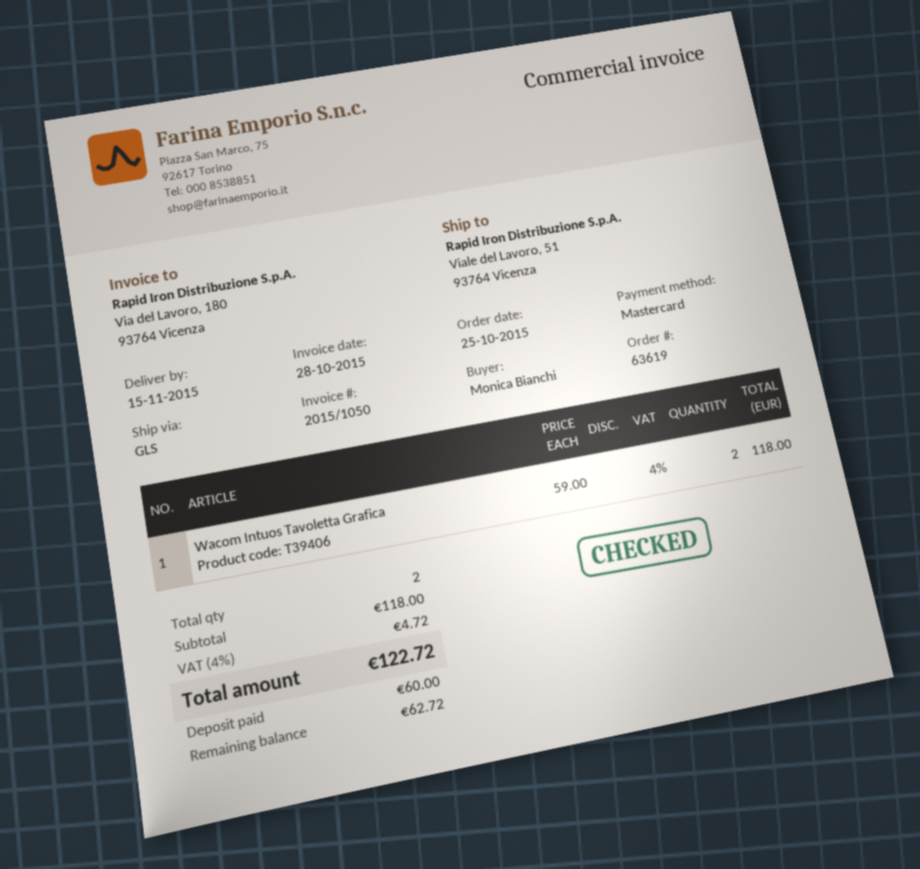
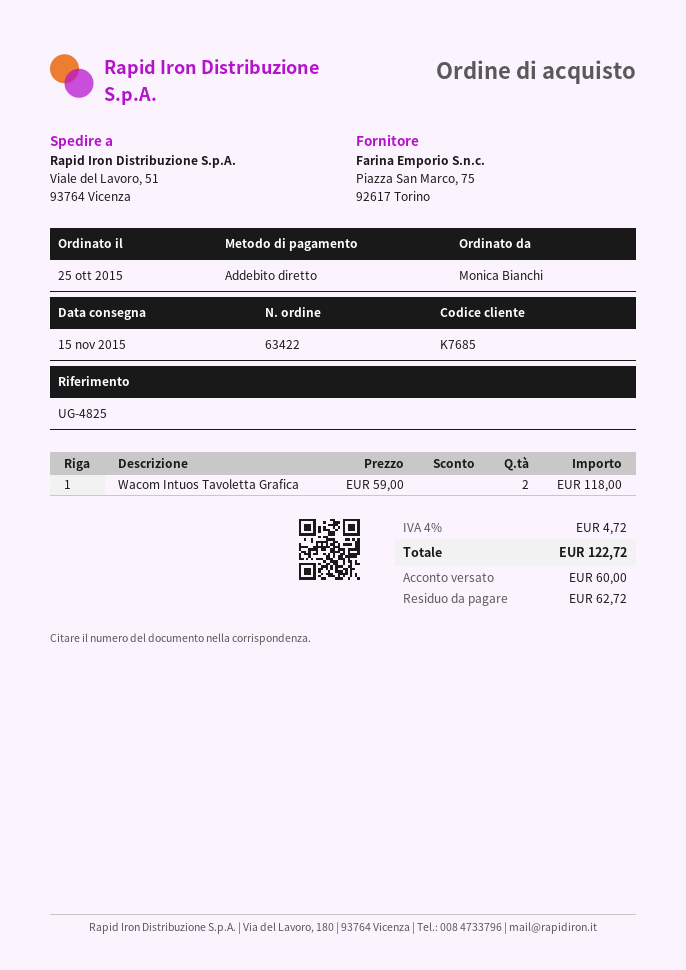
order number: 63619 -> 63422
payment method: Mastercard -> direct debit

